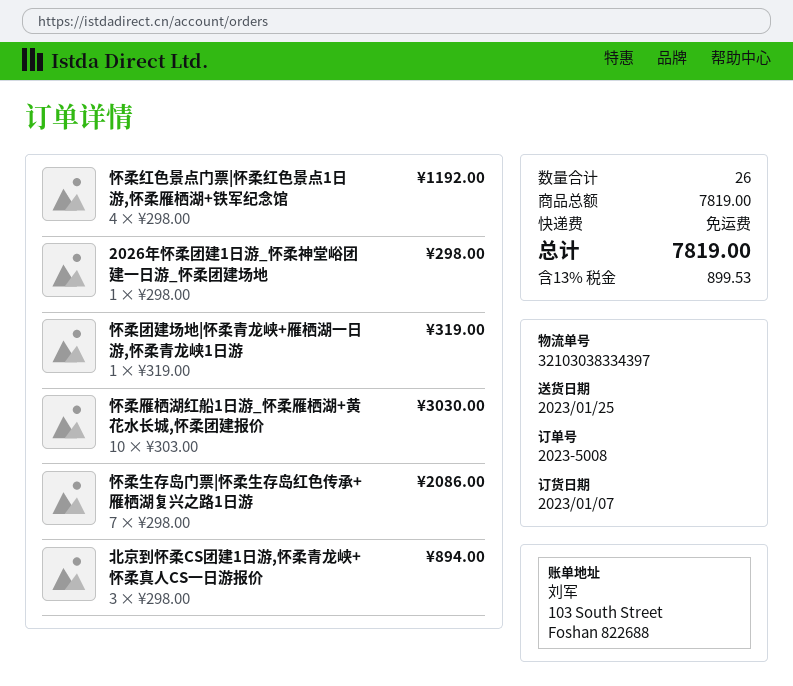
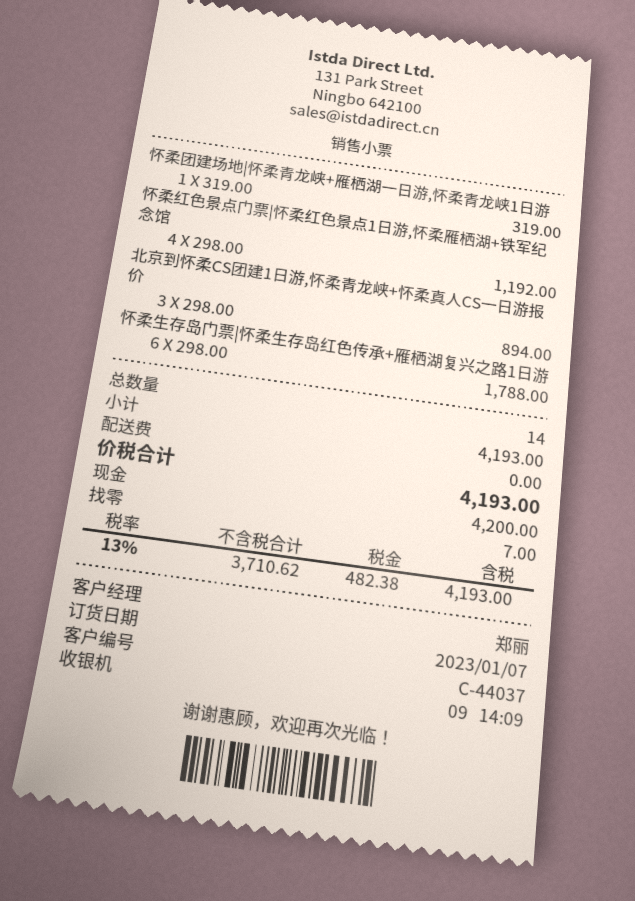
2026年怀柔团建1日游_怀柔神堂峪团建一日游_怀柔团建场地: 1 x 298.00 = 298.00 -> none
怀柔雁栖湖红船1日游_怀柔雁栖湖+黄花水长城,怀柔团建报价: 10 x 303.00 = 3030.00 -> none
怀柔生存岛门票|怀柔生存岛红色传承+雁栖湖复兴之路1日游: 7 x 298.00 = 2086.00 -> 6 x 298.00 = 1788.00
total quantity: 26 -> 14
subtotal: 7819.00 -> 4193.00
tax: 13% = 899.53 -> 13% = 482.38
total: 7819.00 -> 4193.00

